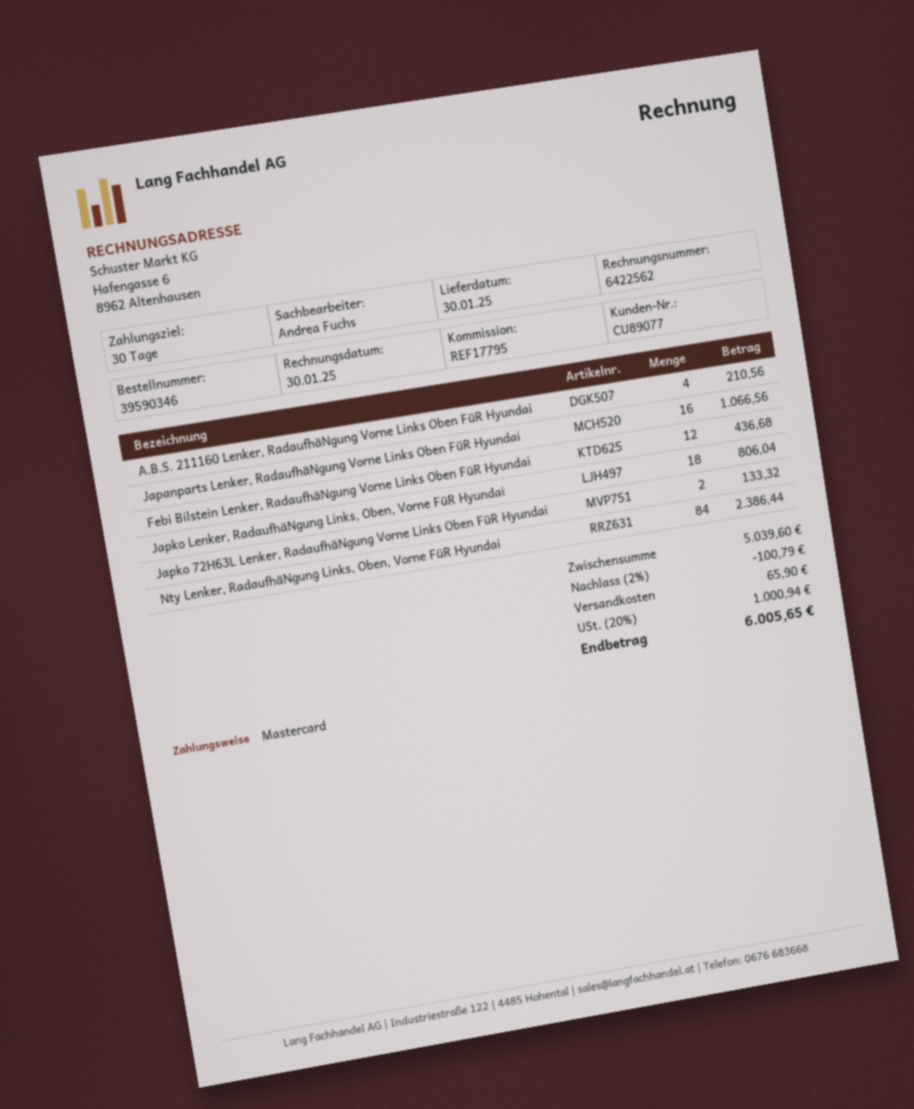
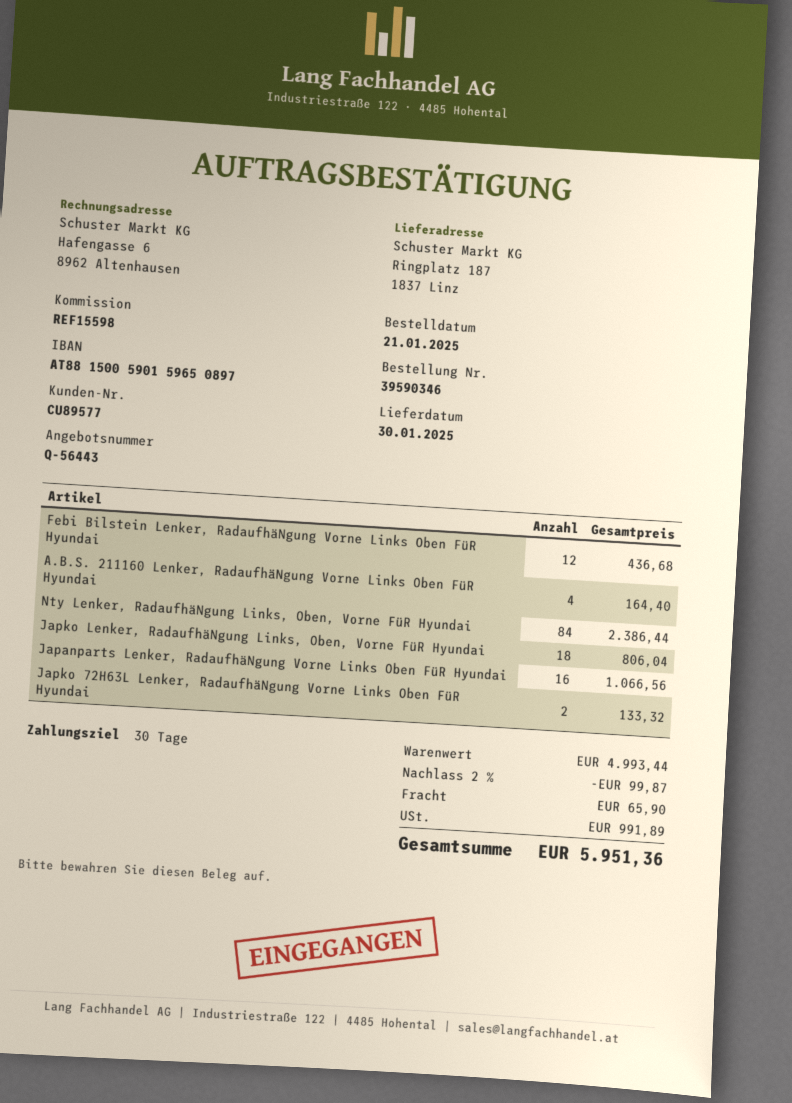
customer number: CU89077 -> CU89577
reference: REF17795 -> REF15598
A.B.S. 211160 Lenker, RadaufhäNgung Vorne Links Oben FüR Hyundai: 4 for 210.56 -> 4 for 164.40
subtotal: 5039.60 -> 4993.44
discount: 2% = 100.79 -> 2% = 99.87
tax: 1000.94 -> 991.89
total: 6005.65 -> 5951.36

